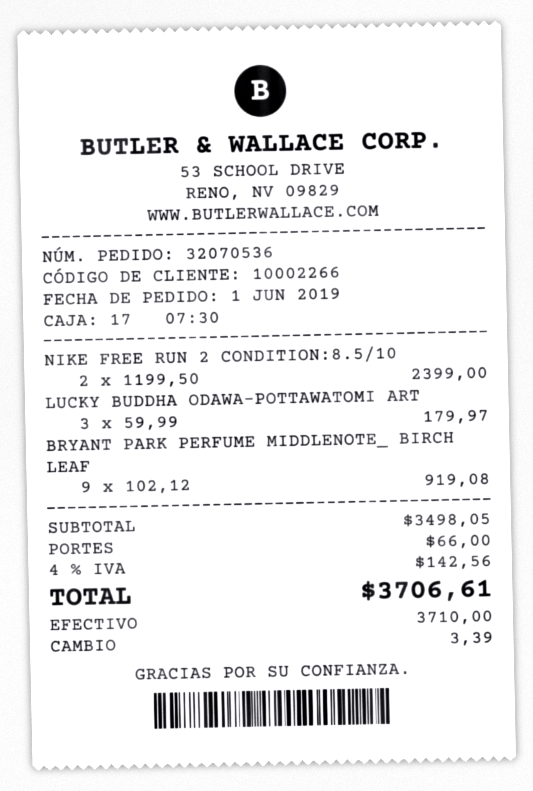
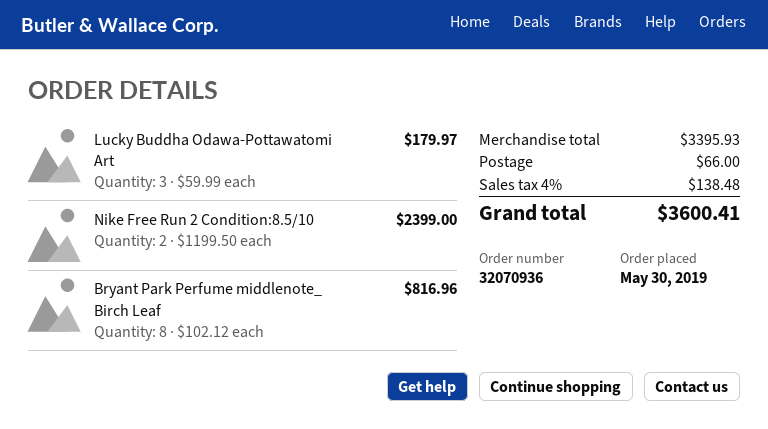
order number: 32070536 -> 32070936
order date: 2019-06-01 -> 2019-05-30
BRYANT PARK PERFUME MIDDLENOTE_ BIRCH LEAF: 9 x 102.12 = 919.08 -> 8 x 102.12 = 816.96
subtotal: 3498.05 -> 3395.93
tax: 4% = 142.56 -> 4% = 138.48
total: 3706.61 -> 3600.41

